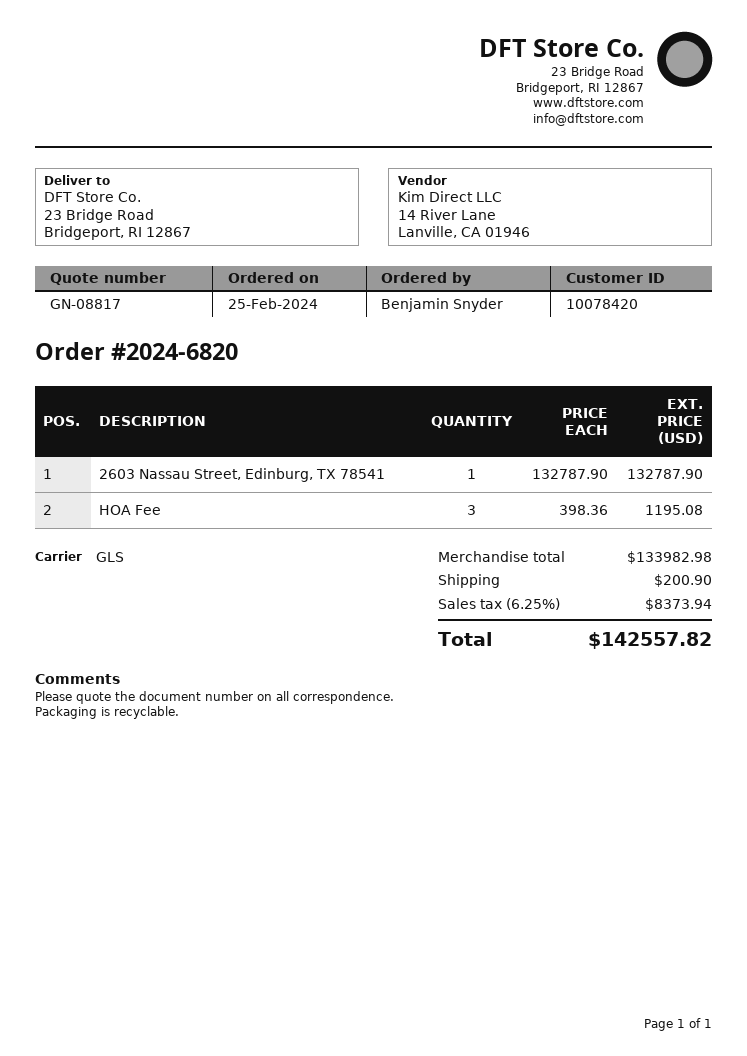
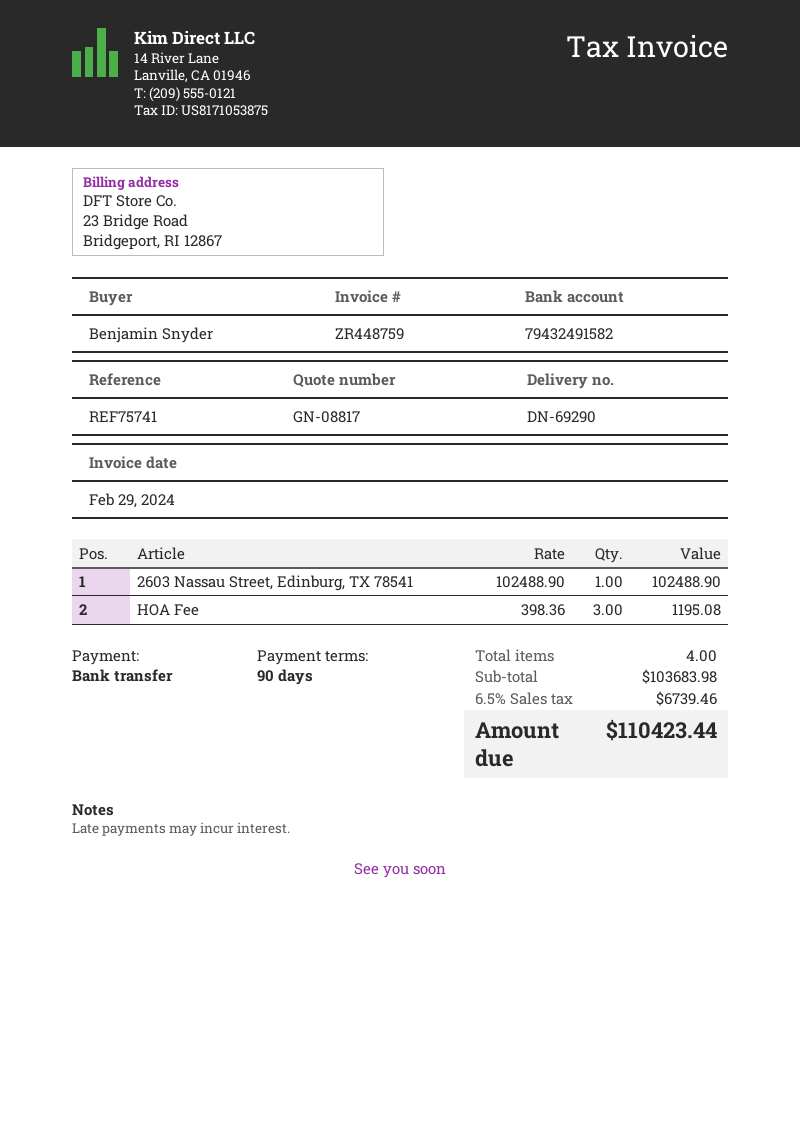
2603 Nassau Street, Edinburg, TX 78541: 1 x 132787.90 = 132787.90 -> 1 x 102488.90 = 102488.90
subtotal: 133982.98 -> 103683.98
shipping: 200.90 -> none
tax: 6.25% = 8373.94 -> 6.5% = 6739.46
total: 142557.82 -> 110423.44

